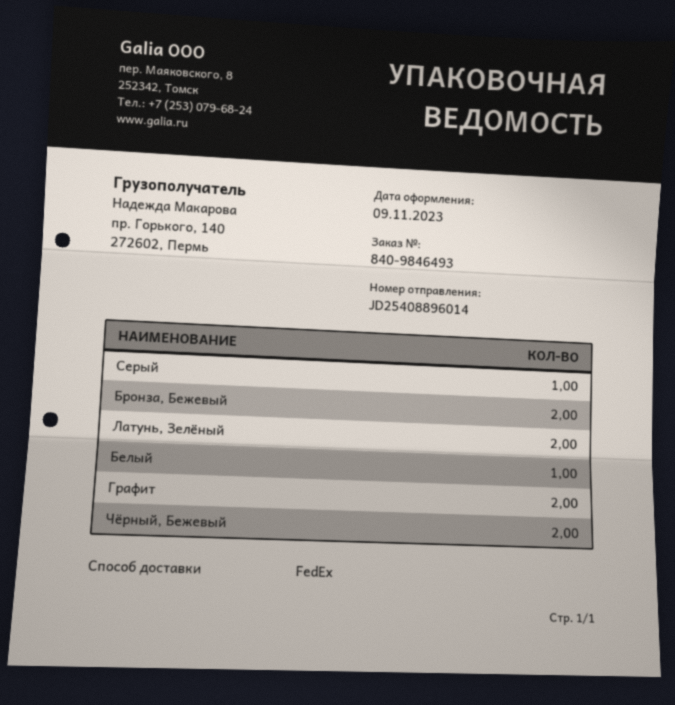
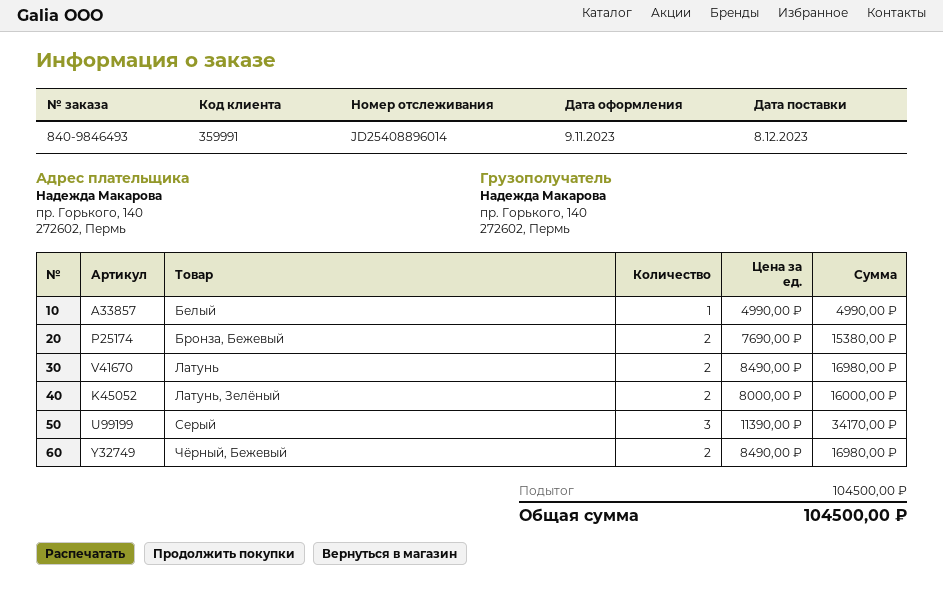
Серый: 1 -> 3
Графит: 2 -> none
Латунь: none -> 2

